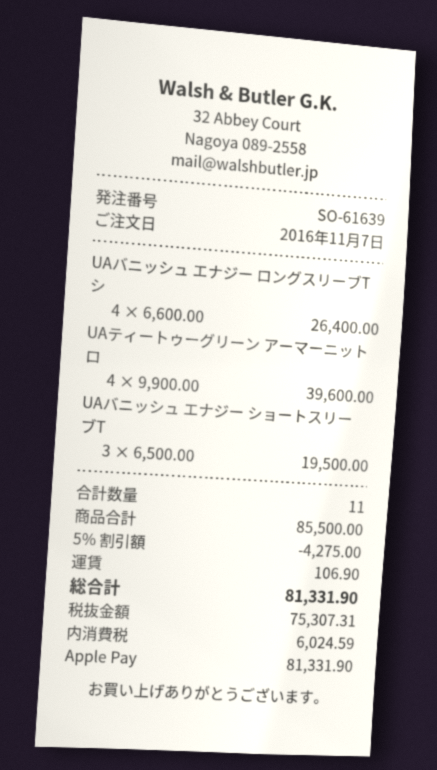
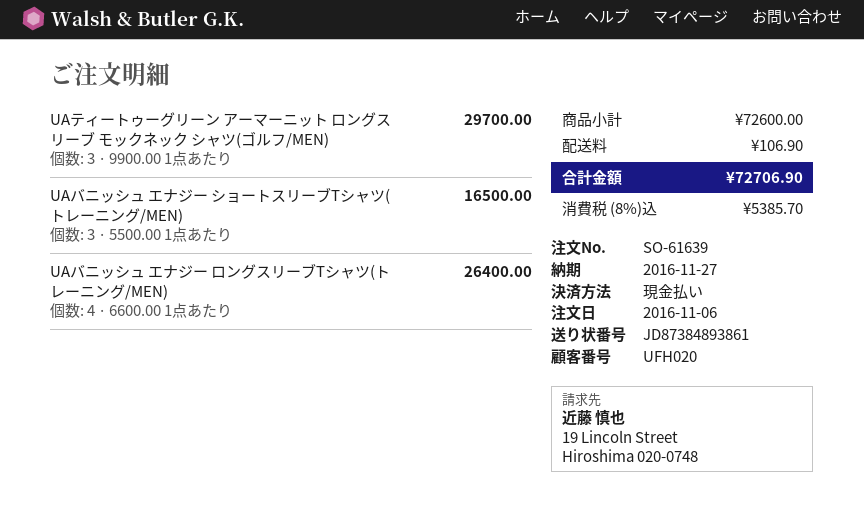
order date: 2016-11-07 -> 2016-11-06
payment method: Apple Pay -> cash
UAティートゥーグリーン アーマーニット ロ: 4 x 9900.00 = 39600.00 -> 3 x 9900.00 = 29700.00
UAバニッシュ エナジー ショートスリーブT: 3 x 6500.00 = 19500.00 -> 3 x 5500.00 = 16500.00
subtotal: 85500.00 -> 72600.00
discount: 5% = 4275.00 -> none
tax: 6024.59 -> 5385.70
total: 81331.90 -> 72706.90

